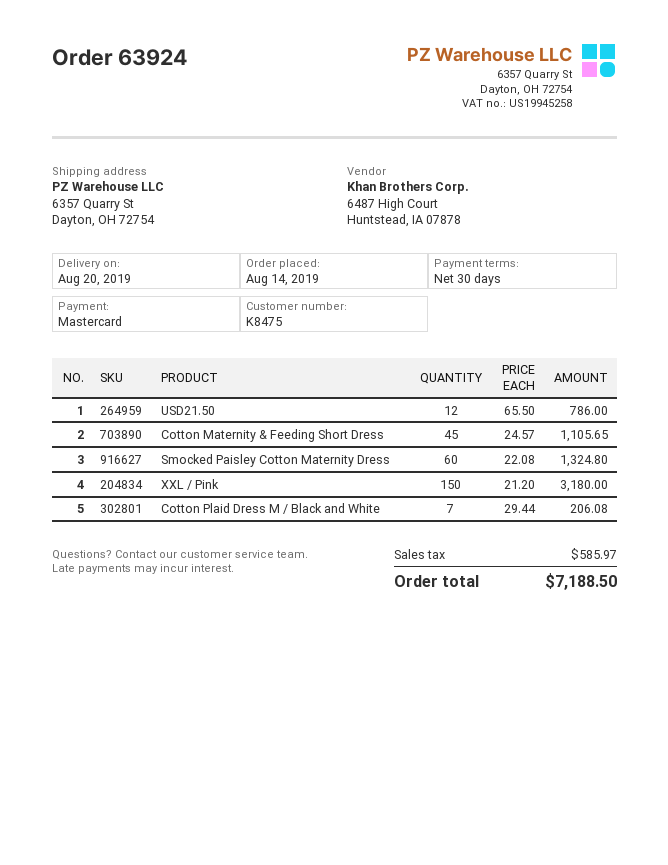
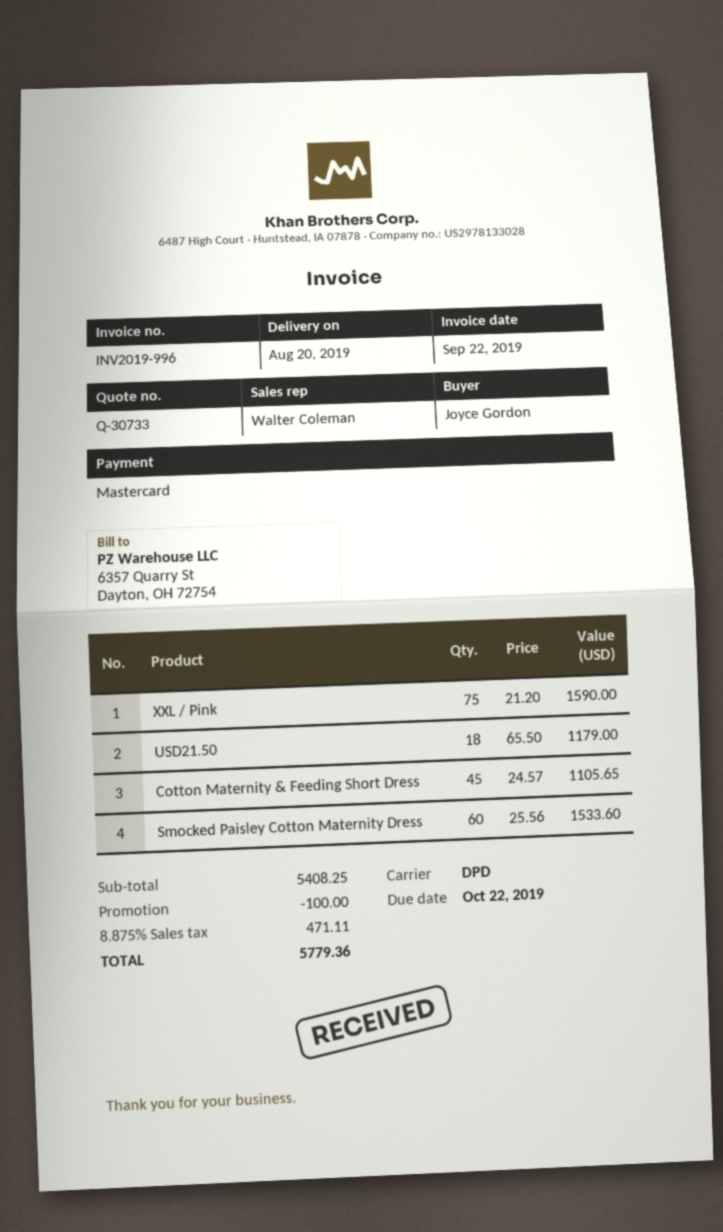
USD21.50: 12 x 65.50 = 786.00 -> 18 x 65.50 = 1179.00
Smocked Paisley Cotton Maternity Dress: 60 x 22.08 = 1324.80 -> 60 x 25.56 = 1533.60
XXL / Pink: 150 x 21.20 = 3180.00 -> 75 x 21.20 = 1590.00
Cotton Plaid Dress M / Black and White: 7 x 29.44 = 206.08 -> none
discount: none -> 100.00
tax: 585.97 -> 471.11
total: 7188.50 -> 5779.36

